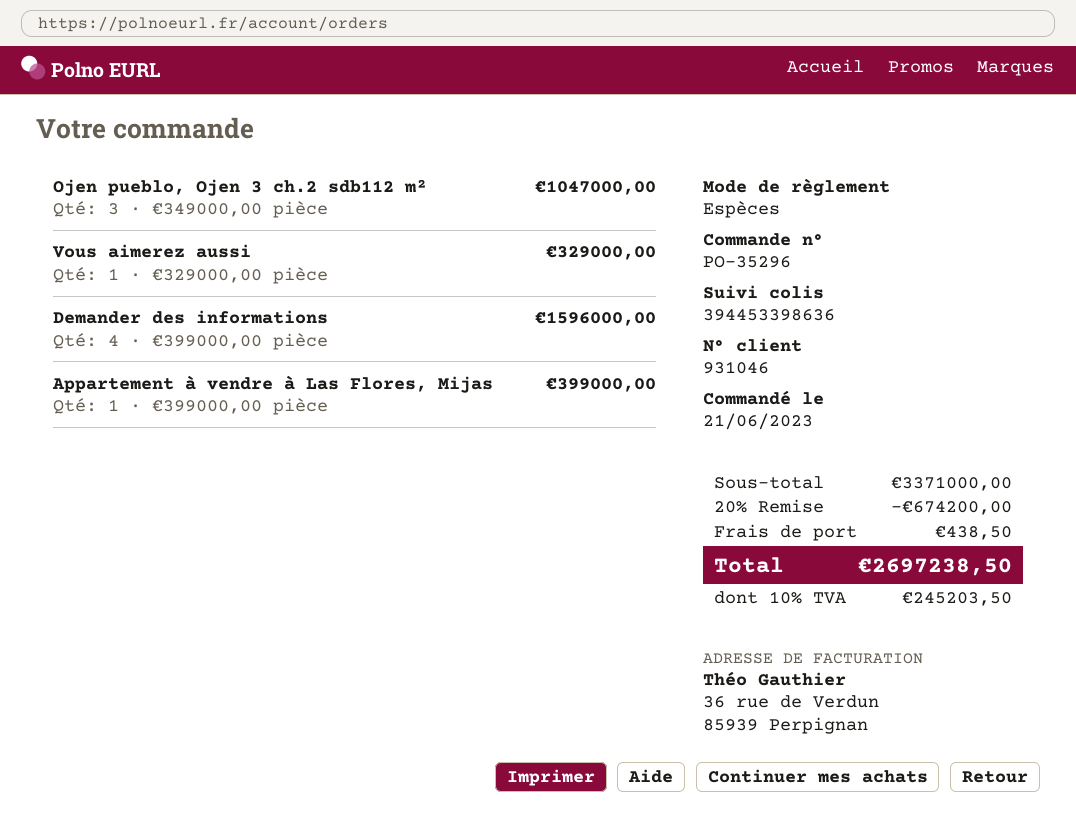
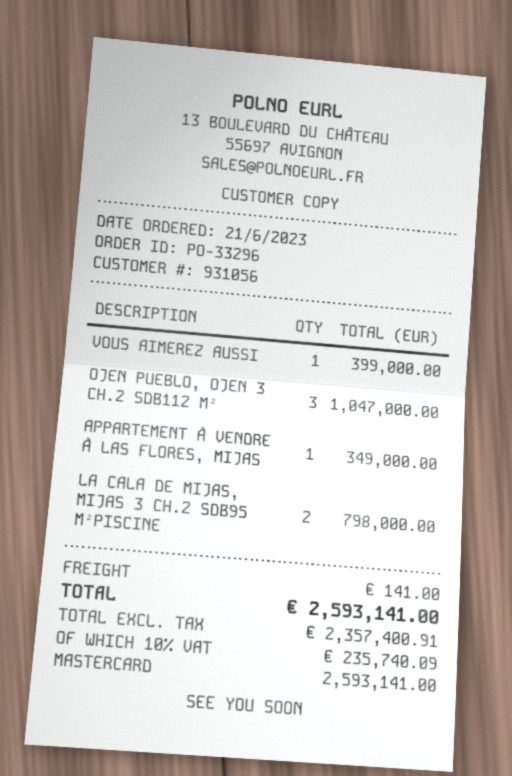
order number: PO-35296 -> PO-33296
customer number: 931046 -> 931056
payment method: cash -> Mastercard
Vous aimerez aussi: 1 for 329000.00 -> 1 for 399000.00
Demander des informations: 4 for 1596000.00 -> none
Appartement à vendre à Las Flores, Mijas: 1 for 399000.00 -> 1 for 349000.00
LA CALA DE MIJAS, MIJAS 3 CH.2 SDB95 M²PISCINE: none -> 2 for 798000.00
discount: 20% = 674200.00 -> none
shipping: 438.50 -> 141.00
tax: 10% = 245203.50 -> 10% = 235740.09
total: 2697238.50 -> 2593141.00

